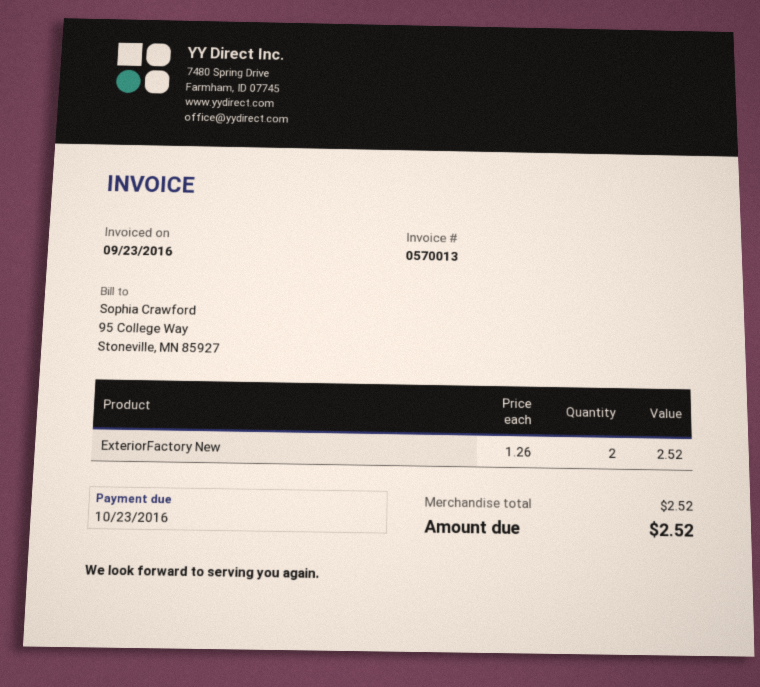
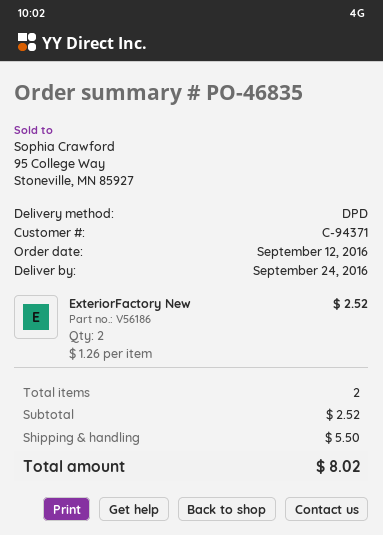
shipping: none -> 5.50
total: 2.52 -> 8.02

